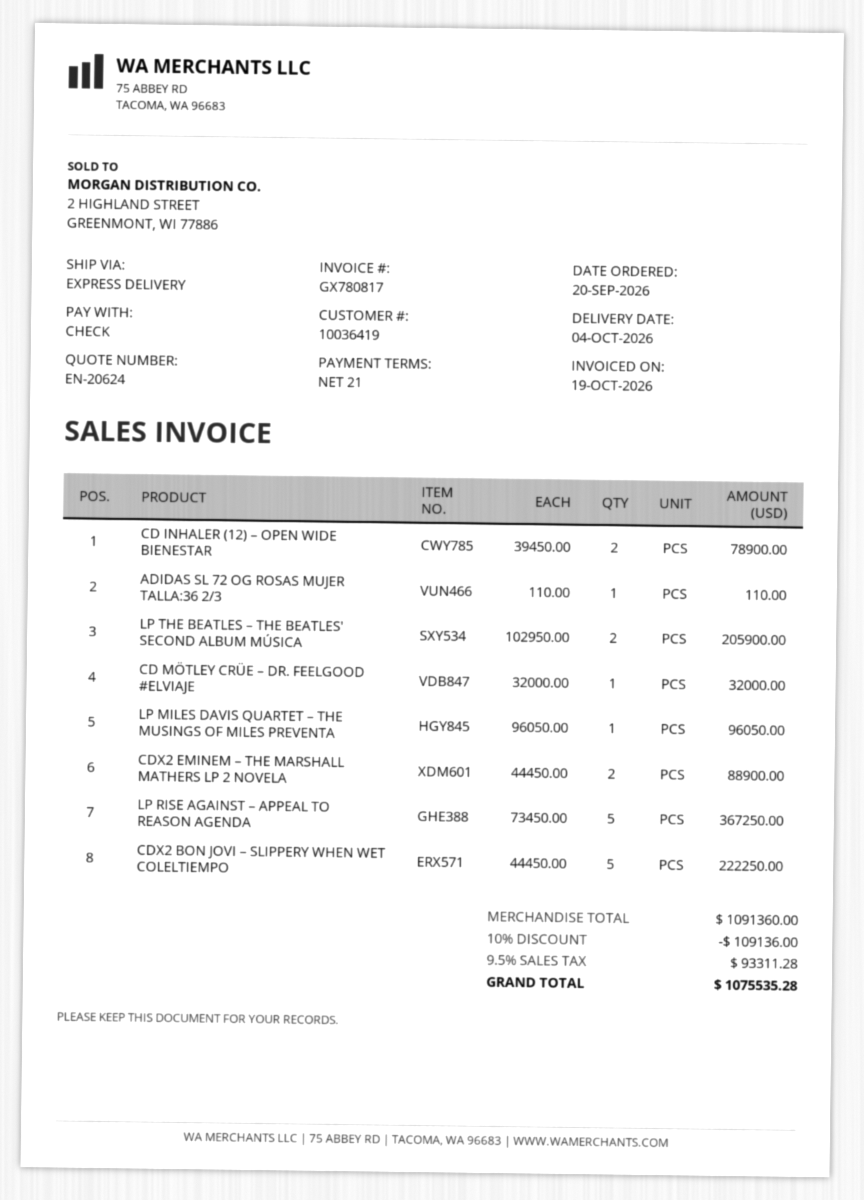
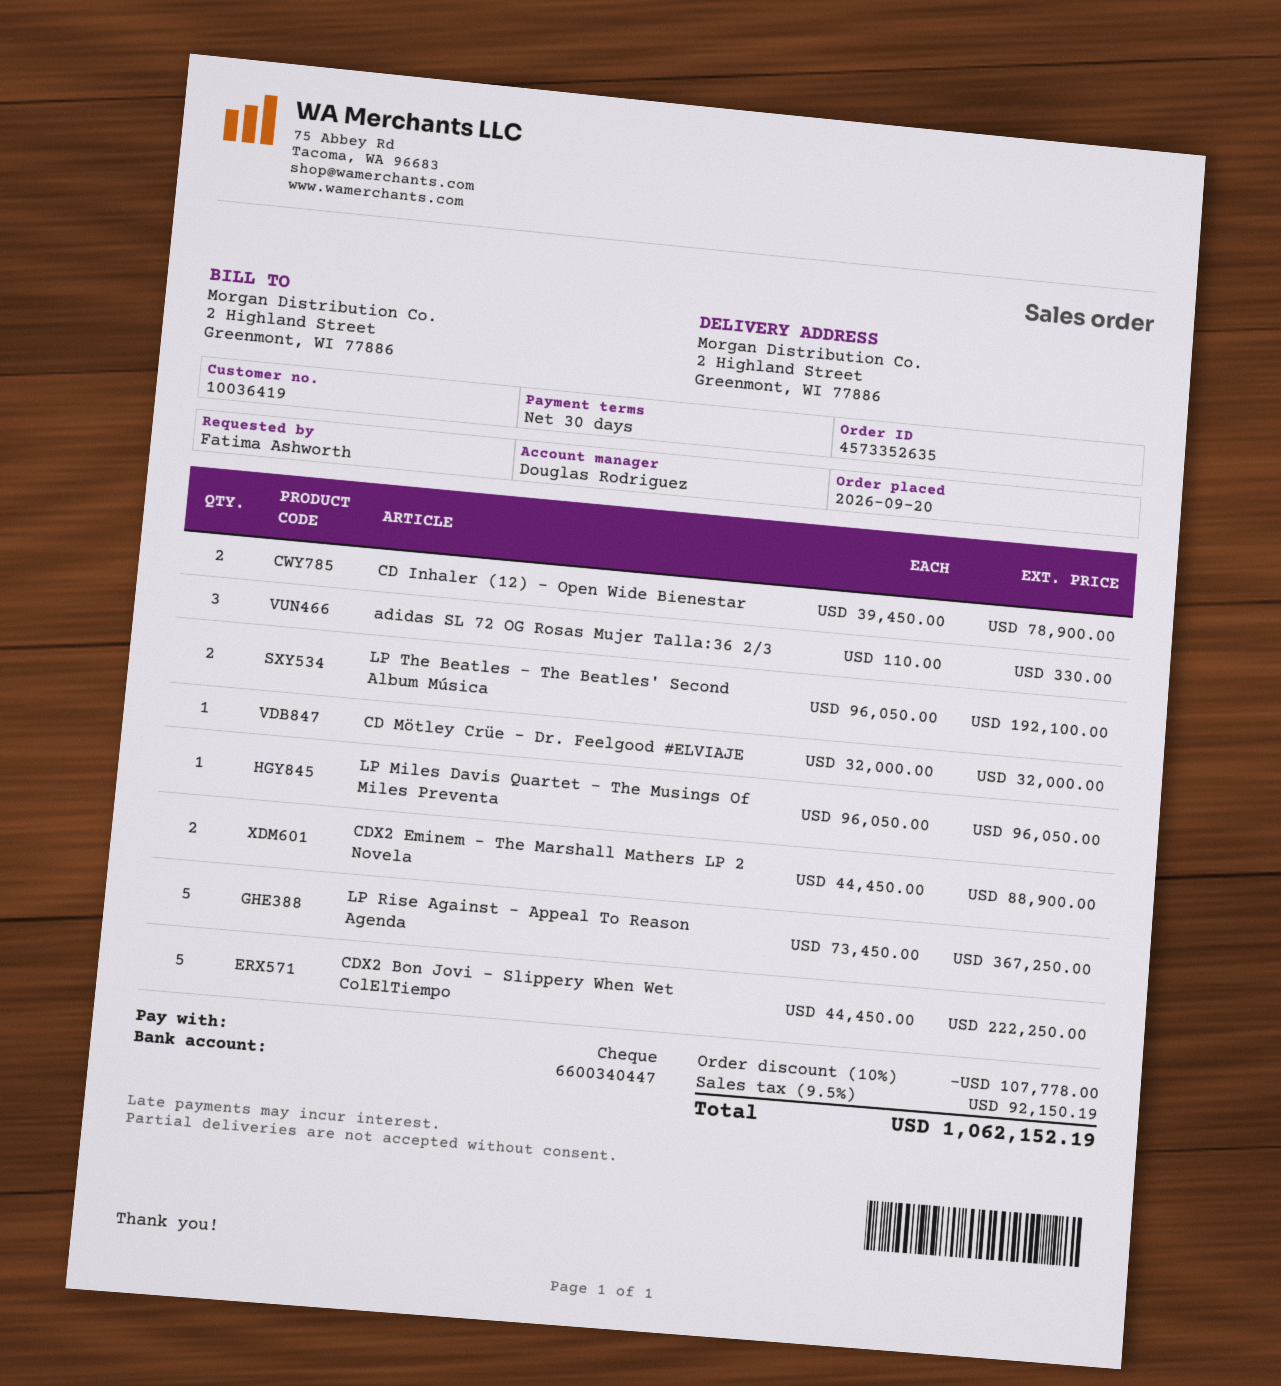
payment terms: 21 days -> 30 days
ADIDAS SL 72 OG ROSAS MUJER TALLA:36 2/3: 1 x 110.00 = 110.00 -> 3 x 110.00 = 330.00
LP THE BEATLES – THE BEATLES' SECOND ALBUM MÚSICA: 2 x 102950.00 = 205900.00 -> 2 x 96050.00 = 192100.00
discount: 10% = 109136.00 -> 10% = 107778.00
tax: 9.5% = 93311.28 -> 9.5% = 92150.19
total: 1075535.28 -> 1062152.19

